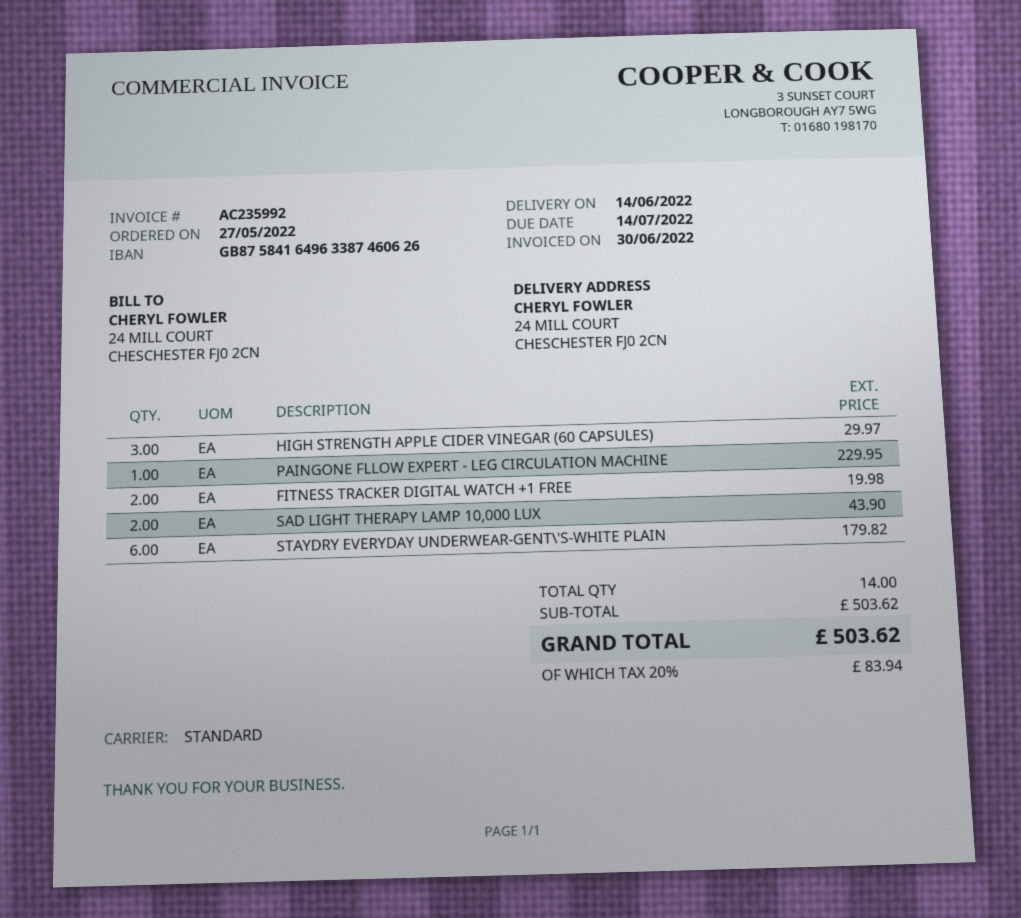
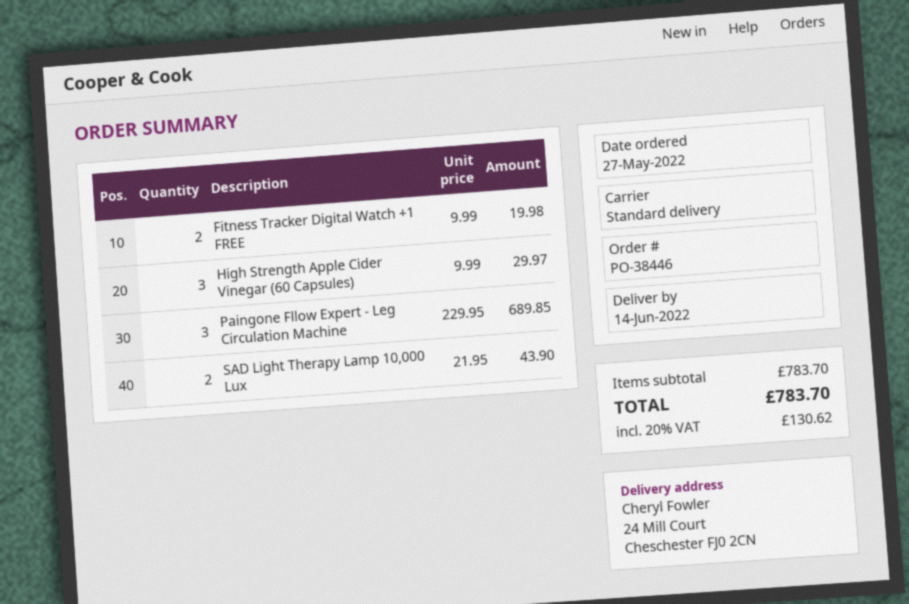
PAINGONE FLLOW EXPERT - LEG CIRCULATION MACHINE: 1 for 229.95 -> 3 for 689.85
STAYDRY EVERYDAY UNDERWEAR-GENT\'S-WHITE PLAIN: 6 for 179.82 -> none
subtotal: 503.62 -> 783.70
tax: 20% = 83.94 -> 20% = 130.62
total: 503.62 -> 783.70

